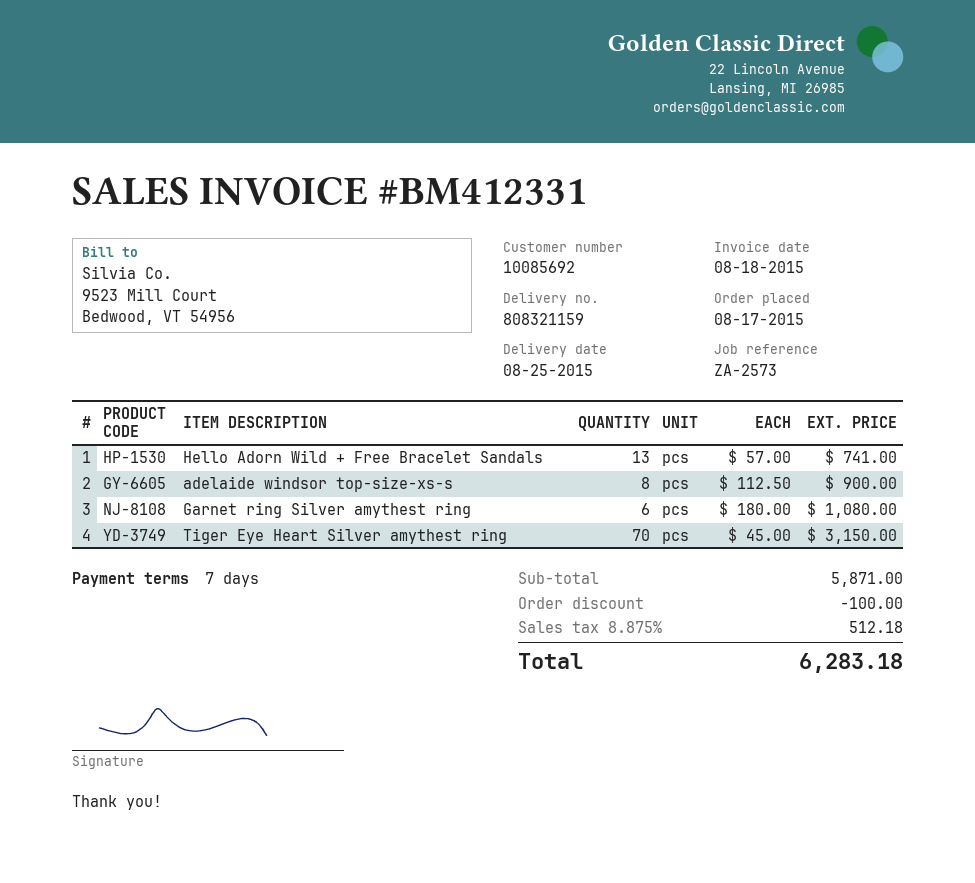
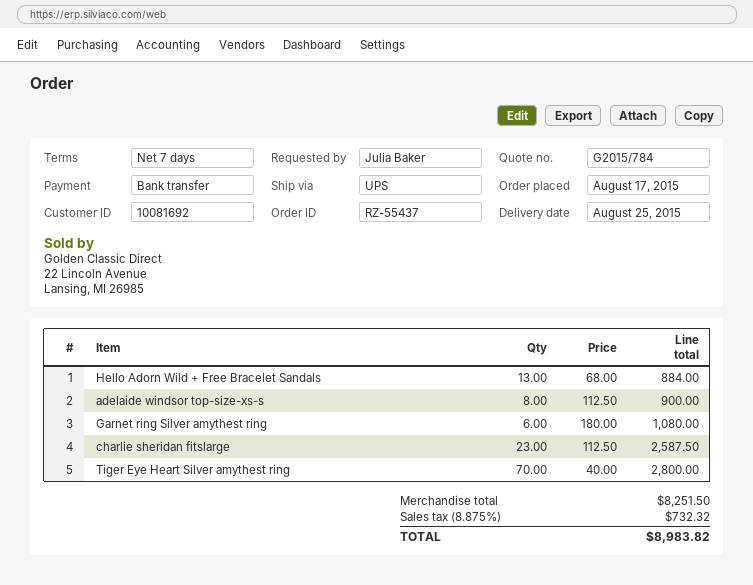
customer number: 10085692 -> 10081692
Hello Adorn Wild + Free Bracelet Sandals: 13 x 57.00 = 741.00 -> 13 x 68.00 = 884.00
Tiger Eye Heart Silver amythest ring: 70 x 45.00 = 3150.00 -> 70 x 40.00 = 2800.00
charlie sheridan fitslarge: none -> 23 x 112.50 = 2587.50
subtotal: 5871.00 -> 8251.50
discount: 100.00 -> none
tax: 8.875% = 512.18 -> 8.875% = 732.32
total: 6283.18 -> 8983.82

